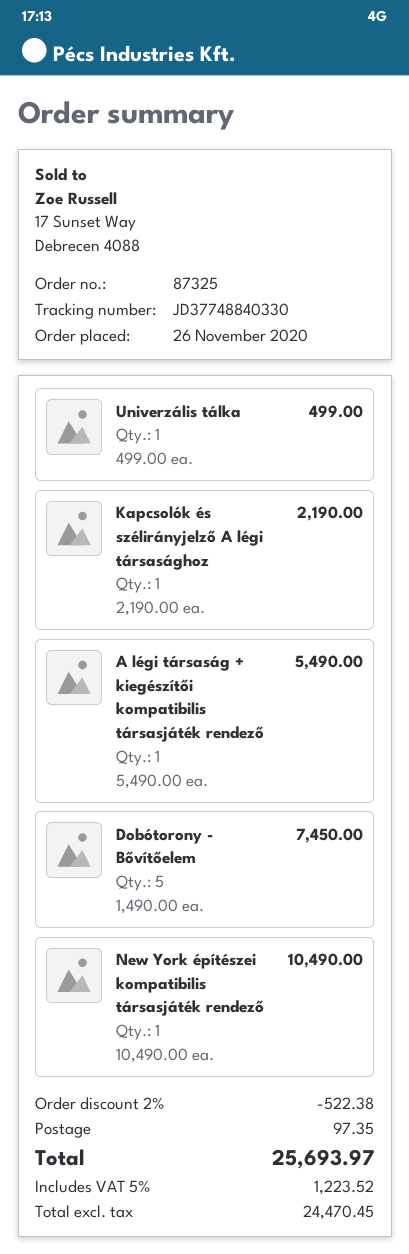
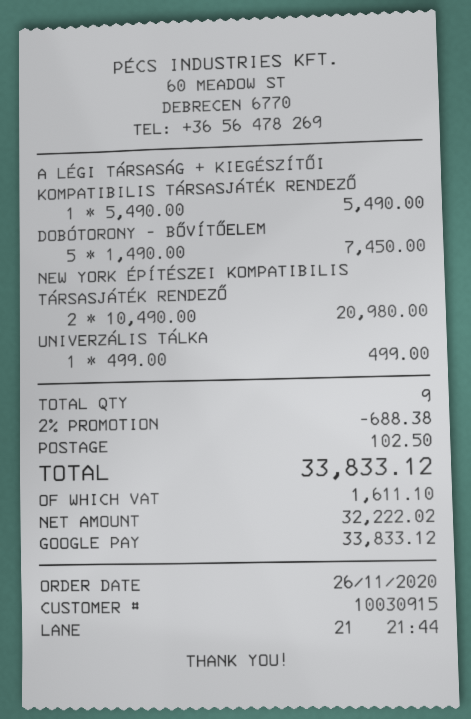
Kapcsolók és szélirányjelző A légi társasághoz: 1 x 2190.00 = 2190.00 -> none
New York építészei kompatibilis társasjáték rendező: 1 x 10490.00 = 10490.00 -> 2 x 10490.00 = 20980.00
discount: 2% = 522.38 -> 2% = 688.38
shipping: 97.35 -> 102.50
net: 24470.45 -> 32222.02
tax: 1223.52 -> 1611.10
total: 25693.97 -> 33833.12

